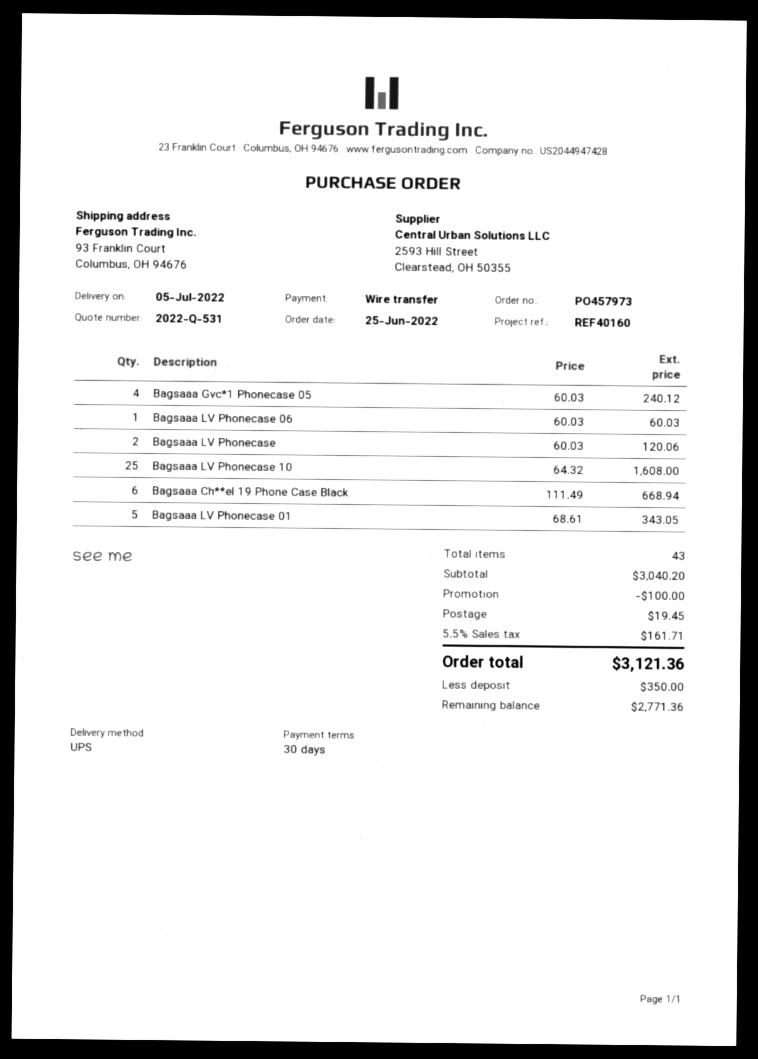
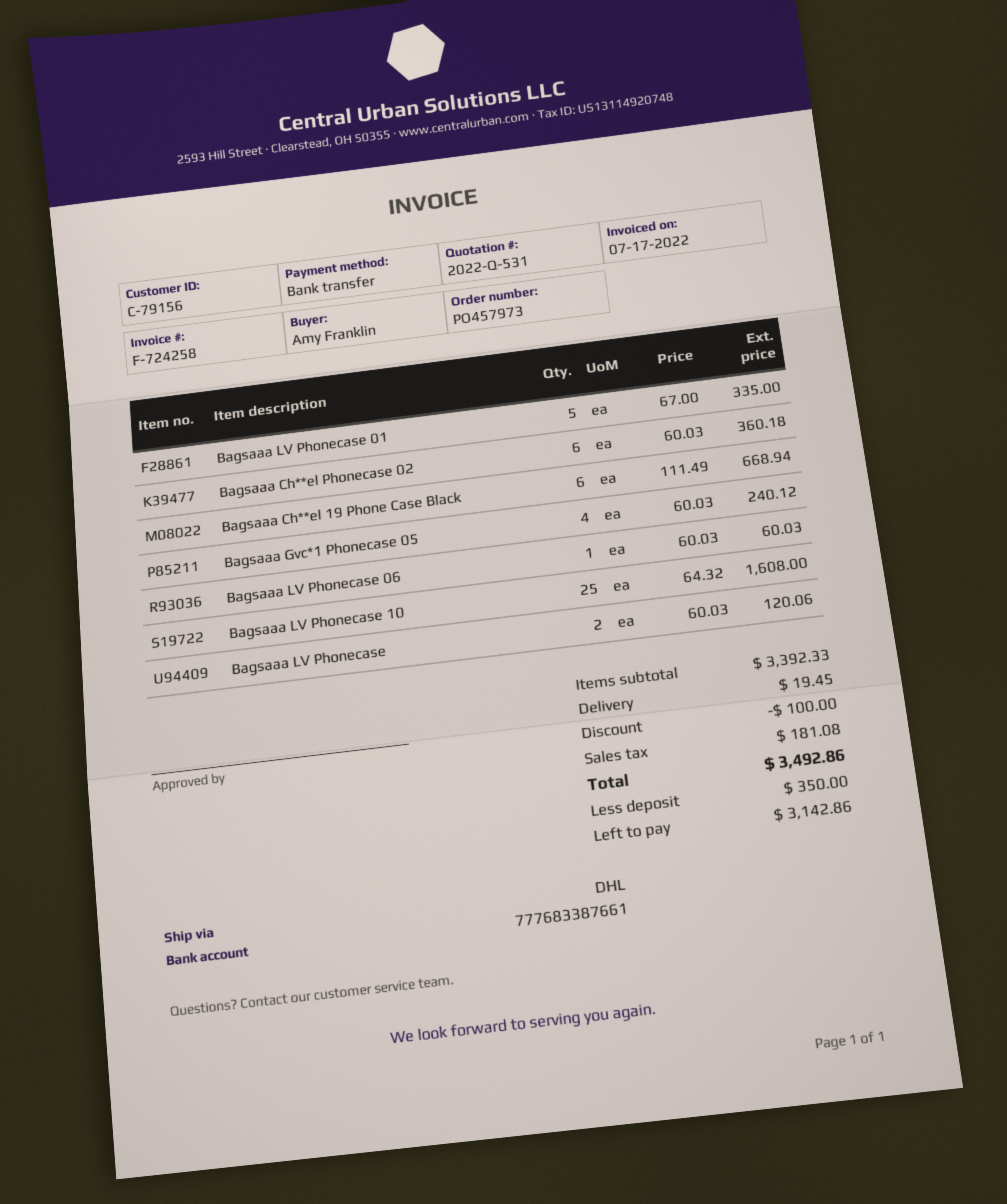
shipping method: UPS -> DHL
Bagsaaa LV Phonecase 01: 5 x 68.61 = 343.05 -> 5 x 67.00 = 335.00
Bagsaaa Ch**el Phonecase 02: none -> 6 x 60.03 = 360.18
subtotal: 3040.20 -> 3392.33
tax: 161.71 -> 181.08
total: 3121.36 -> 3492.86
balance: 2771.36 -> 3142.86

